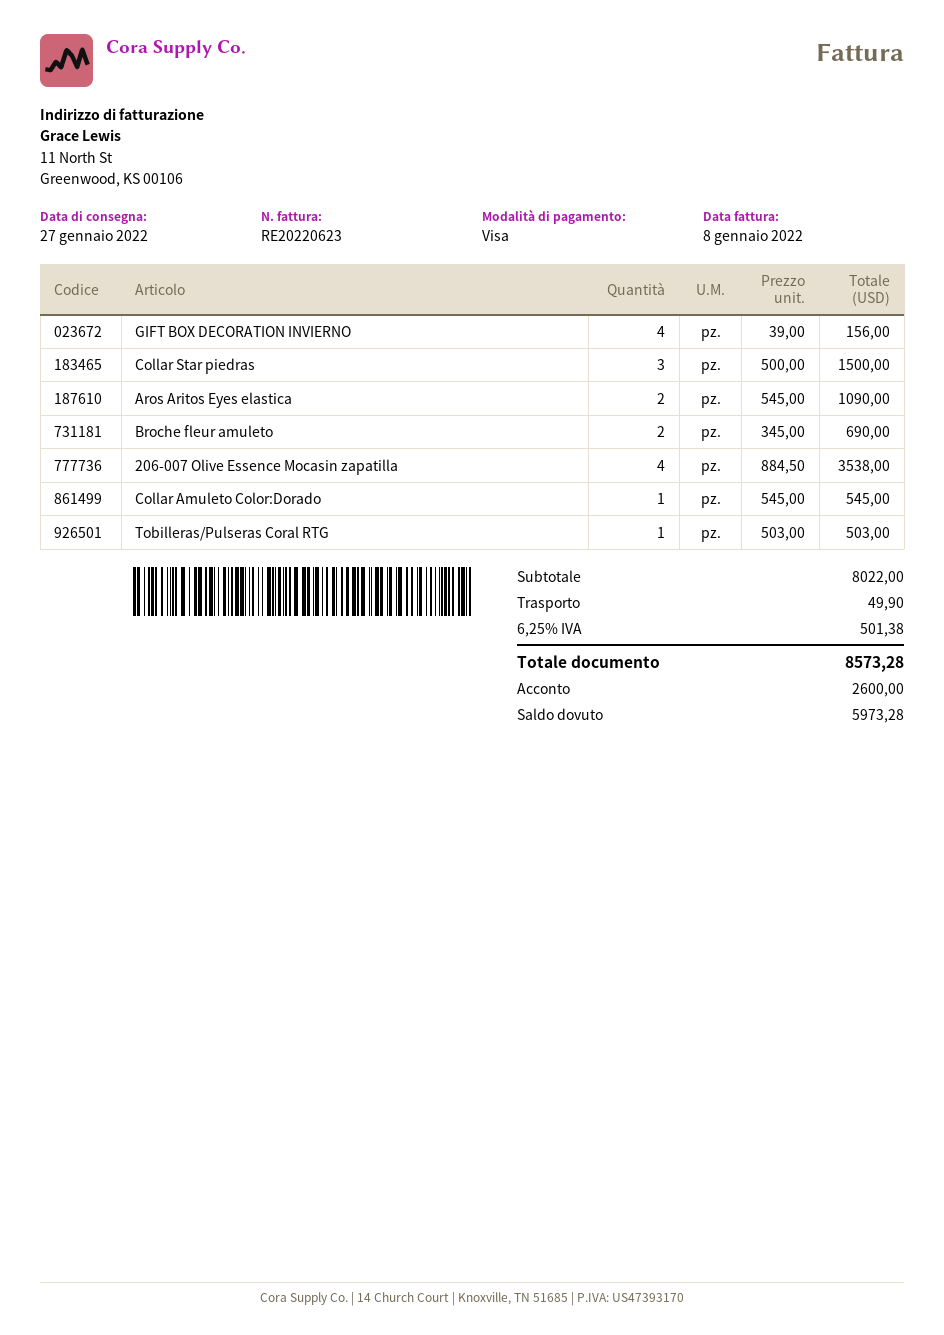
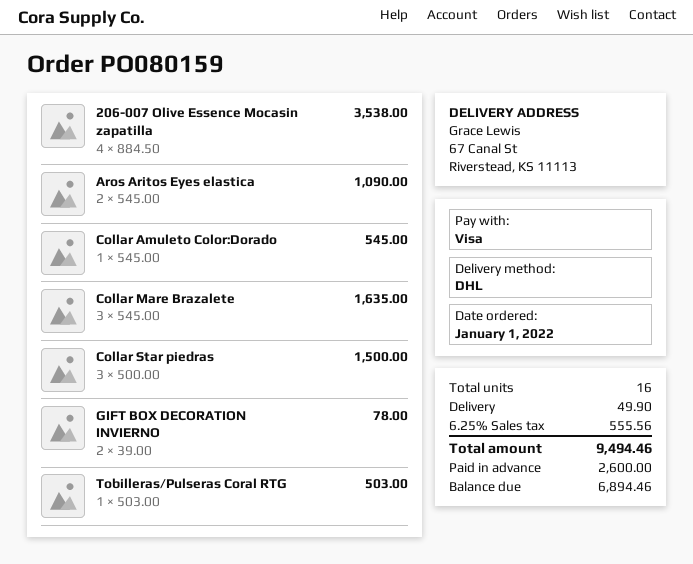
GIFT BOX DECORATION INVIERNO: 4 x 39.00 = 156.00 -> 2 x 39.00 = 78.00
Broche fleur amuleto: 2 x 345.00 = 690.00 -> none
Collar Mare Brazalete: none -> 3 x 545.00 = 1635.00
tax: 6.25% = 501.38 -> 6.25% = 555.56
total: 8573.28 -> 9494.46
balance: 5973.28 -> 6894.46

